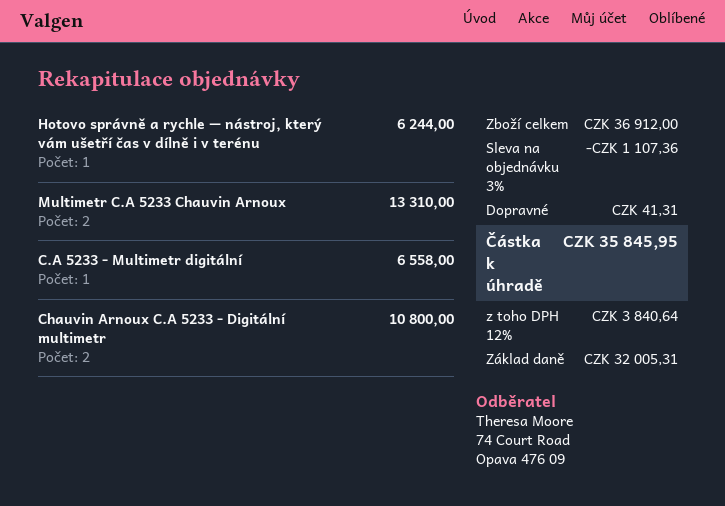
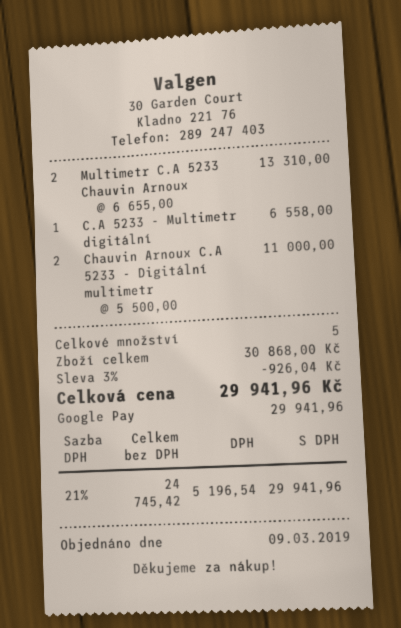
Hotovo správně a rychle — nástroj, který vám ušetří čas v dílně i v terénu: 1 for 6244.00 -> none
Chauvin Arnoux C.A 5233 - Digitální multimetr: 2 for 10800.00 -> 2 for 11000.00
subtotal: 36912.00 -> 30868.00
discount: 3% = 1107.36 -> 3% = 926.04
shipping: 41.31 -> none
net: 32005.31 -> 24745.42
tax: 12% = 3840.64 -> 21% = 5196.54
total: 35845.95 -> 29941.96

